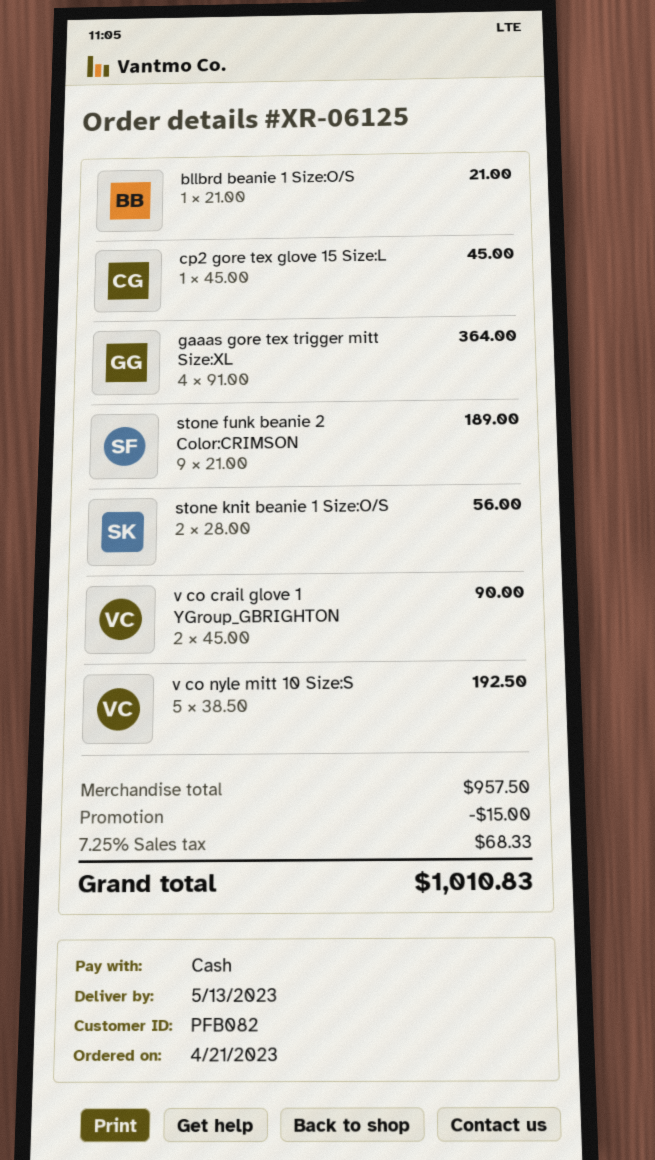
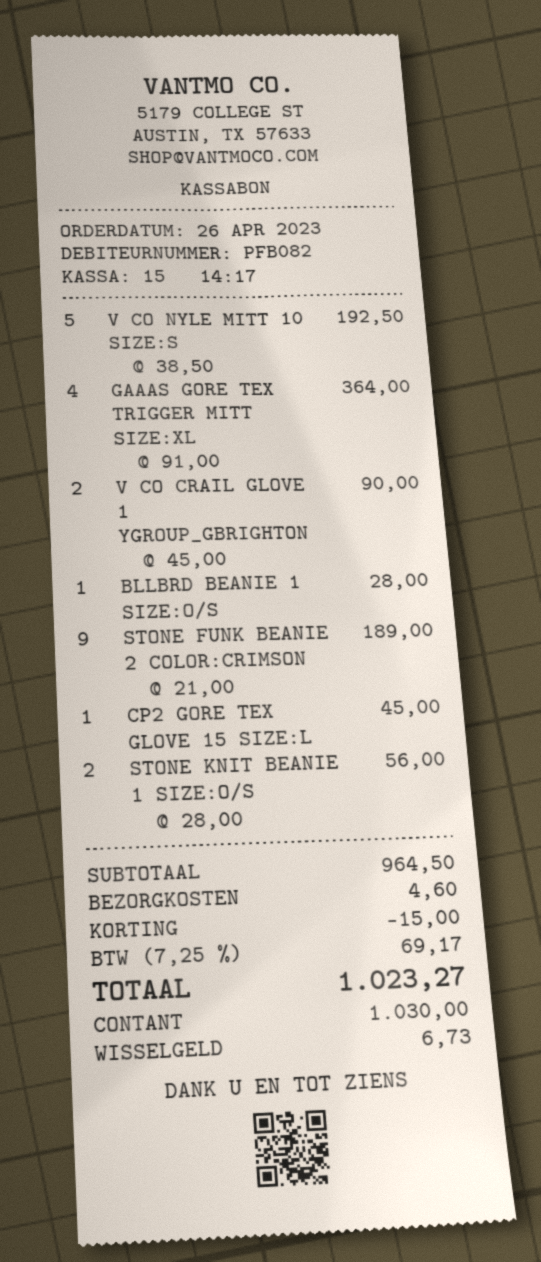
order date: 2023-04-21 -> 2023-04-26
bllbrd beanie 1 Size:O/S: 1 x 21.00 = 21.00 -> 1 x 28.00 = 28.00
subtotal: 957.50 -> 964.50
shipping: none -> 4.60
tax: 7.25% = 68.33 -> 7.25% = 69.17
total: 1010.83 -> 1023.27

